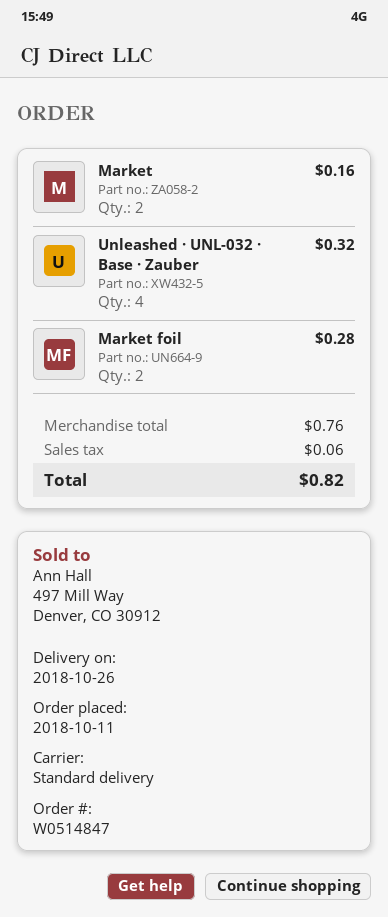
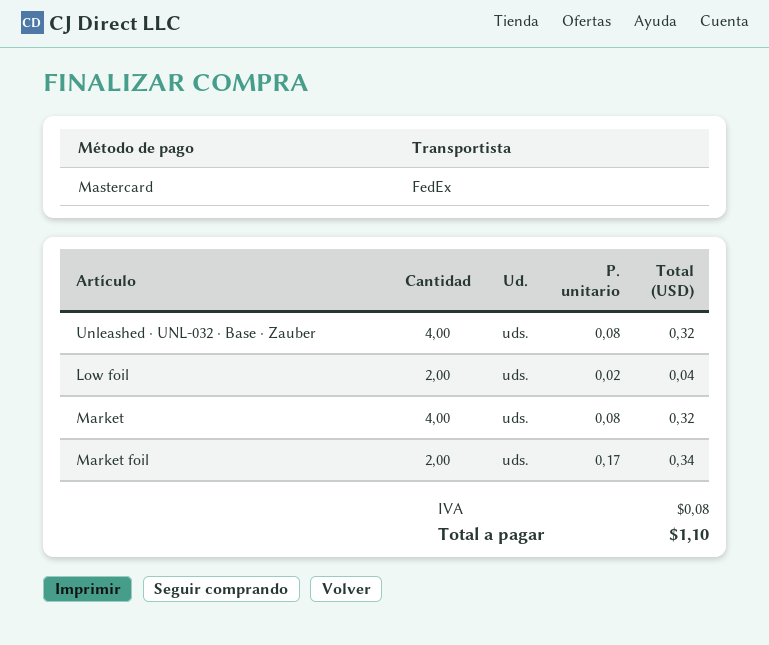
shipping method: standard -> FedEx
Market: 2 for 0.16 -> 4 for 0.32
Market foil: 2 for 0.28 -> 2 for 0.34
Low foil: none -> 2 for 0.04
tax: 0.06 -> 0.08
total: 0.82 -> 1.10

